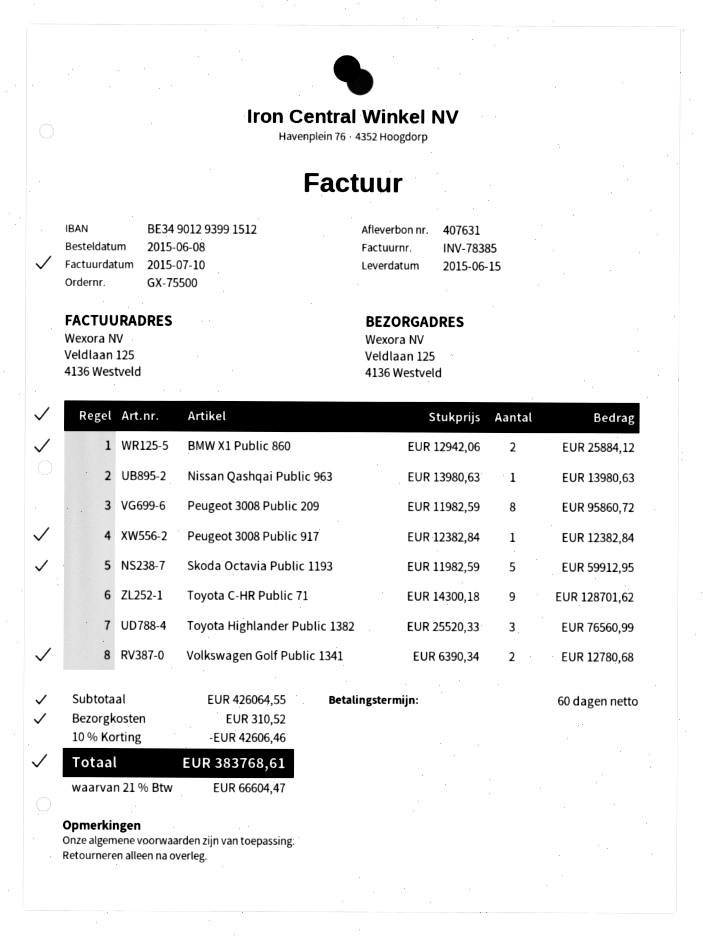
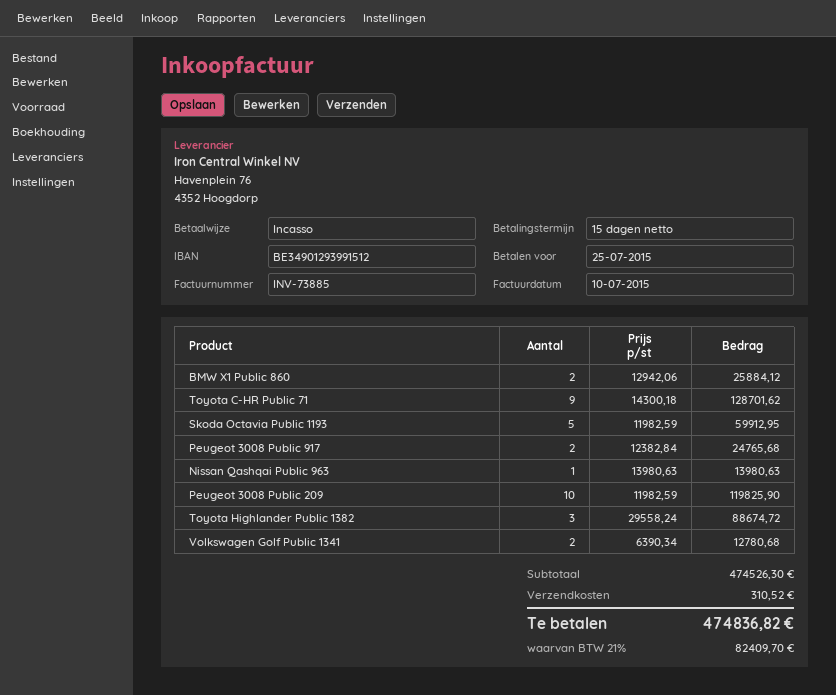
invoice number: INV-78385 -> INV-73885
payment terms: 60 days -> 15 days
Peugeot 3008 Public 209: 8 x 11982.59 = 95860.72 -> 10 x 11982.59 = 119825.90
Peugeot 3008 Public 917: 1 x 12382.84 = 12382.84 -> 2 x 12382.84 = 24765.68
Toyota Highlander Public 1382: 3 x 25520.33 = 76560.99 -> 3 x 29558.24 = 88674.72
subtotal: 426064.55 -> 474526.30
discount: 10% = 42606.46 -> none
tax: 21% = 66604.47 -> 21% = 82409.70
total: 383768.61 -> 474836.82

